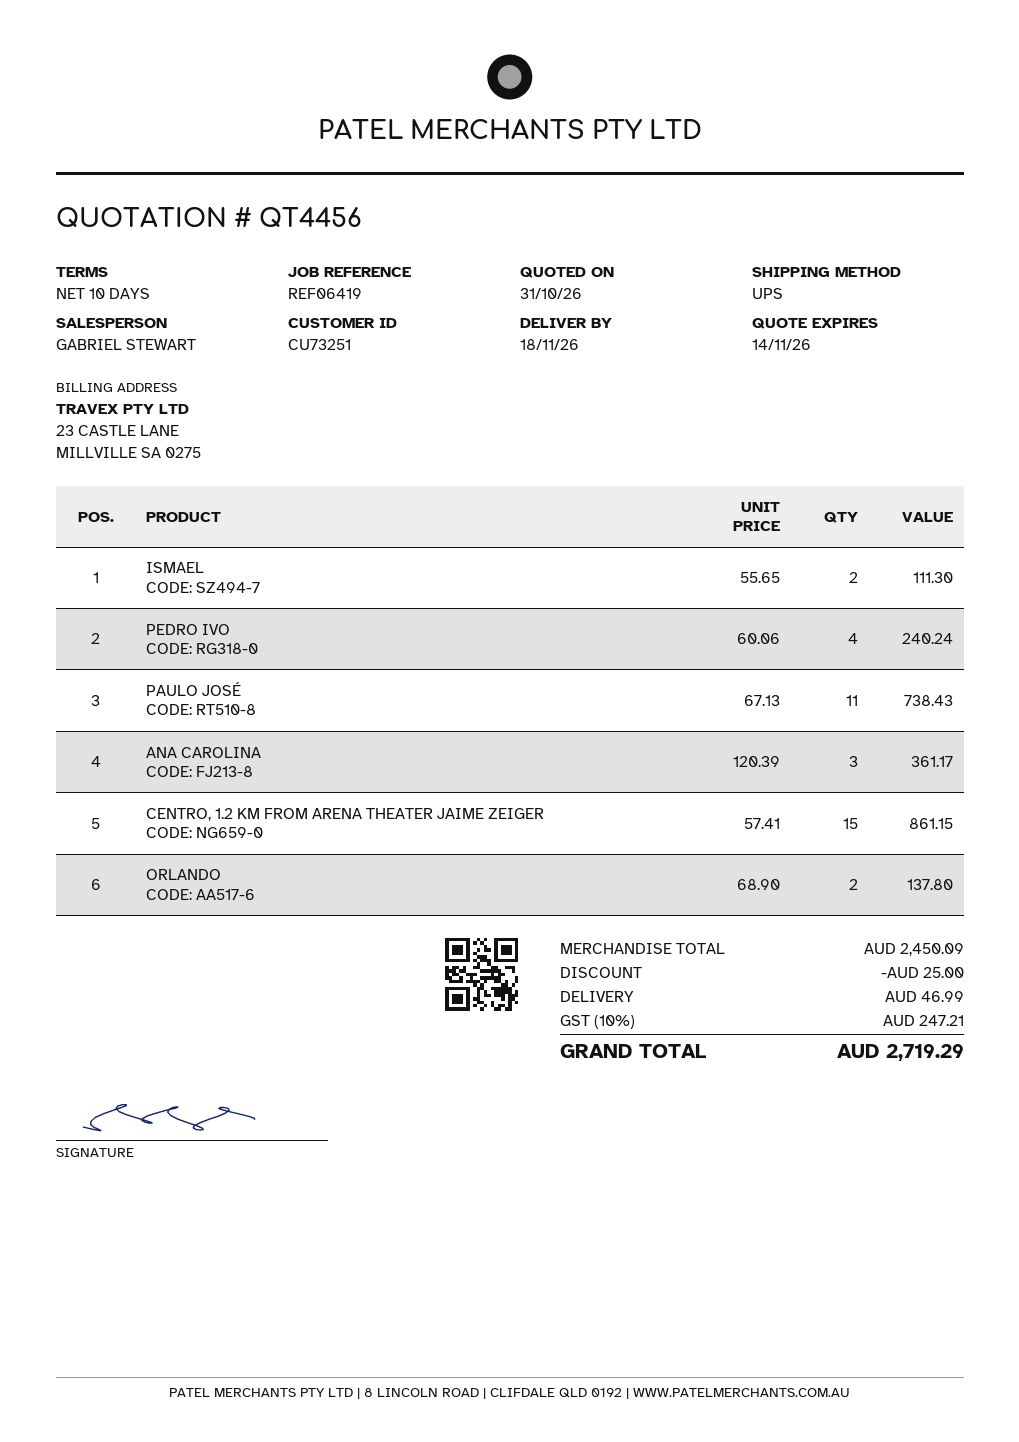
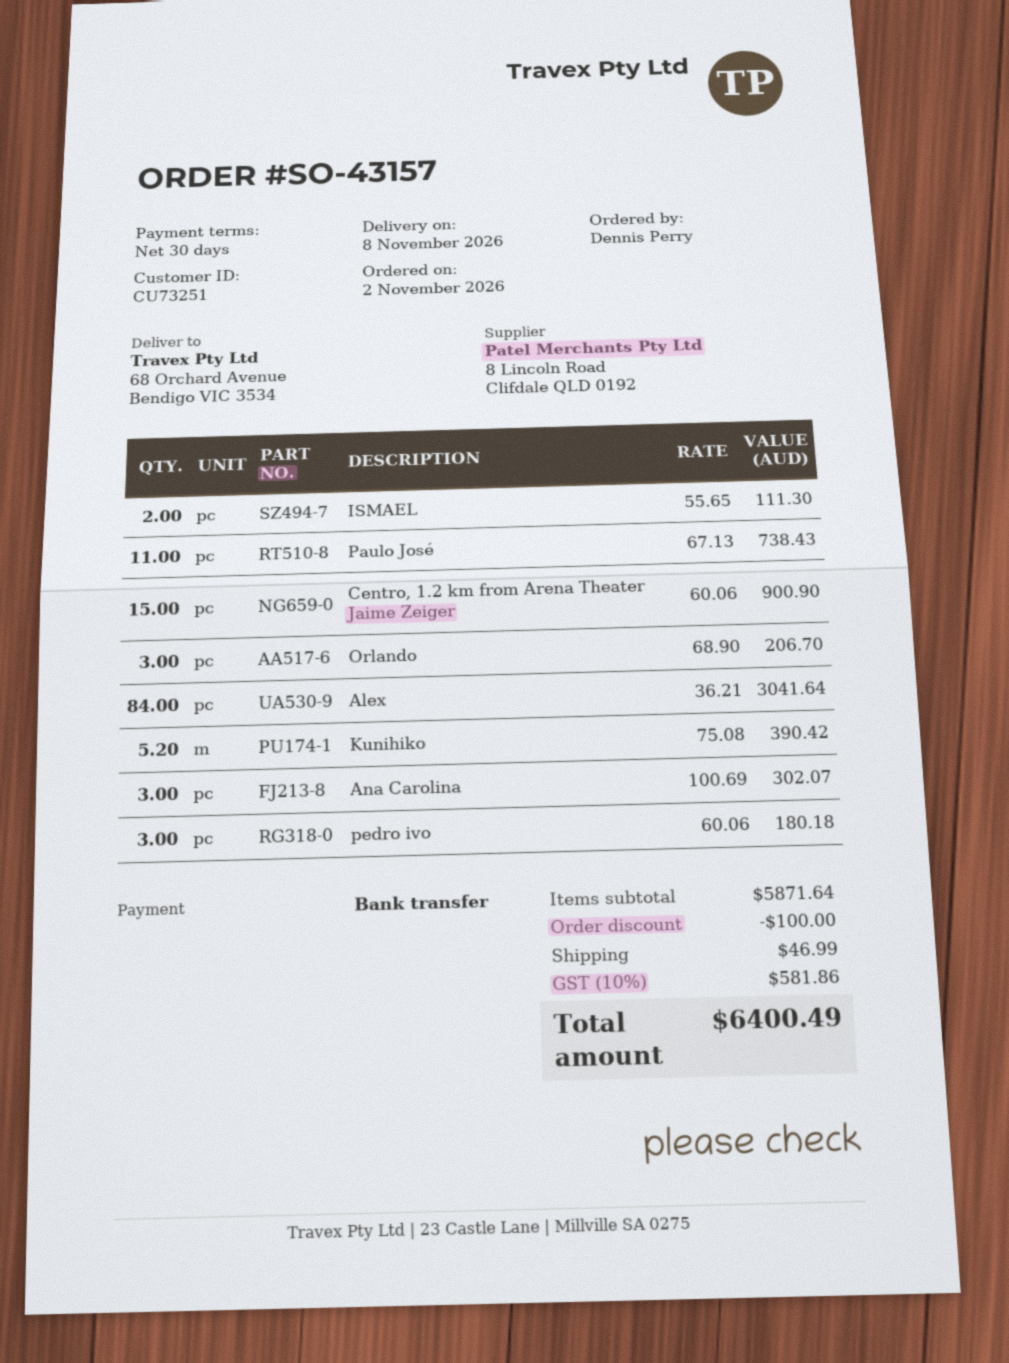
delivery date: 2026-11-18 -> 2026-11-08
payment terms: 10 days -> 30 days
PEDRO IVO: 4 x 60.06 = 240.24 -> 3 x 60.06 = 180.18
ANA CAROLINA: 3 x 120.39 = 361.17 -> 3 x 100.69 = 302.07
CENTRO, 1.2 KM FROM ARENA THEATER JAIME ZEIGER: 15 x 57.41 = 861.15 -> 15 x 60.06 = 900.90
ORLANDO: 2 x 68.90 = 137.80 -> 3 x 68.90 = 206.70
Alex: none -> 84 x 36.21 = 3041.64
Kunihiko: none -> 5.2 x 75.08 = 390.42
subtotal: 2450.09 -> 5871.64
discount: 25.00 -> 100.00
tax: 10% = 247.21 -> 10% = 581.86
total: 2719.29 -> 6400.49

